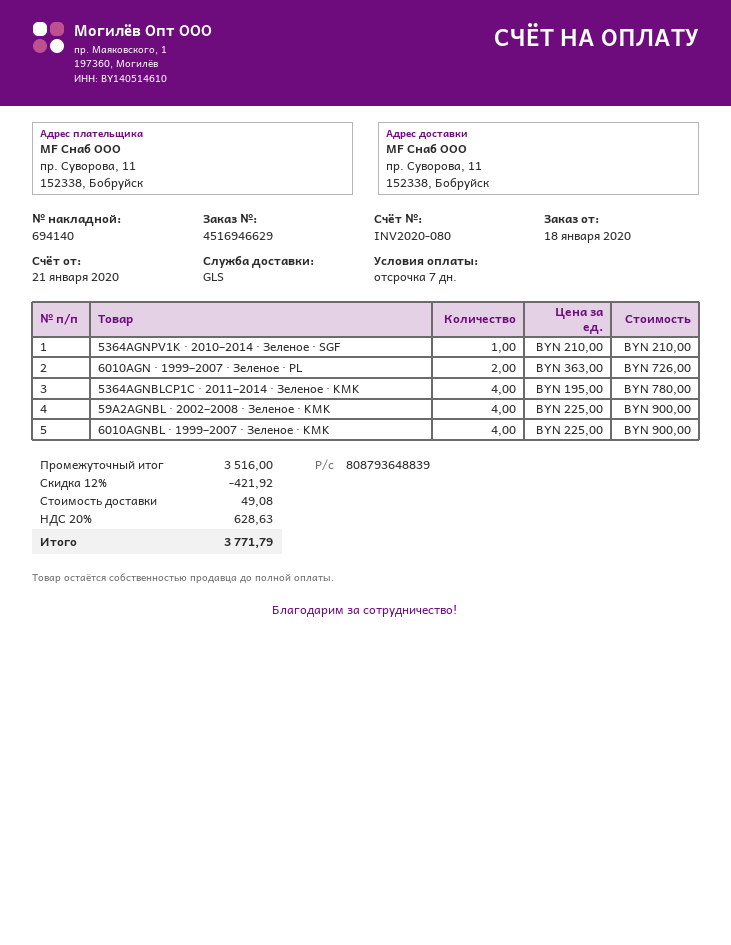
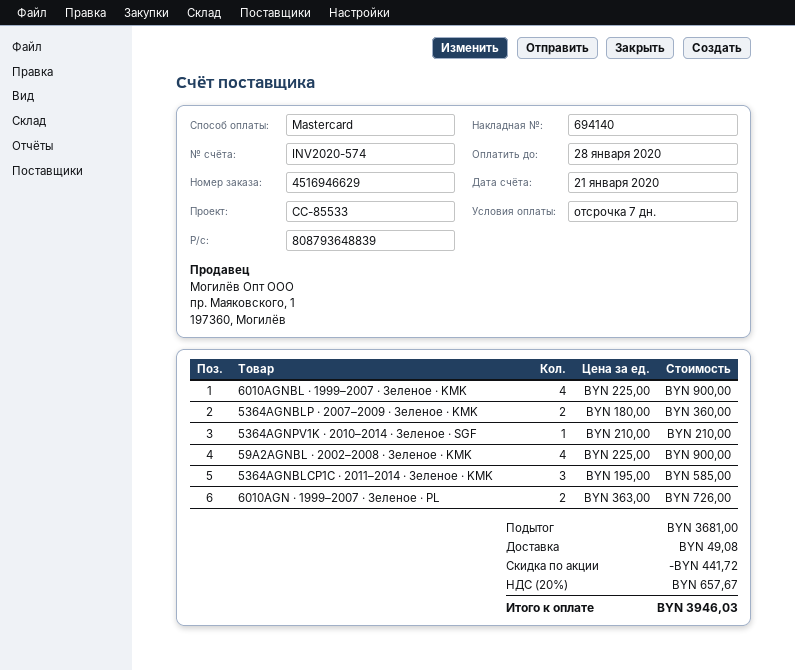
invoice number: INV2020-080 -> INV2020-574
5364AGNBLCP1C · 2011–2014 · Зеленое · KMK: 4 x 195.00 = 780.00 -> 3 x 195.00 = 585.00
5364AGNBLP · 2007–2009 · Зеленое · KMK: none -> 2 x 180.00 = 360.00
subtotal: 3516.00 -> 3681.00
discount: 421.92 -> 441.72
tax: 20% = 628.63 -> 20% = 657.67
total: 3771.79 -> 3946.03

